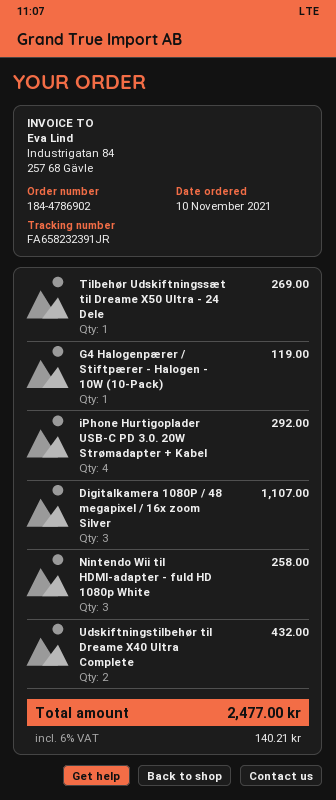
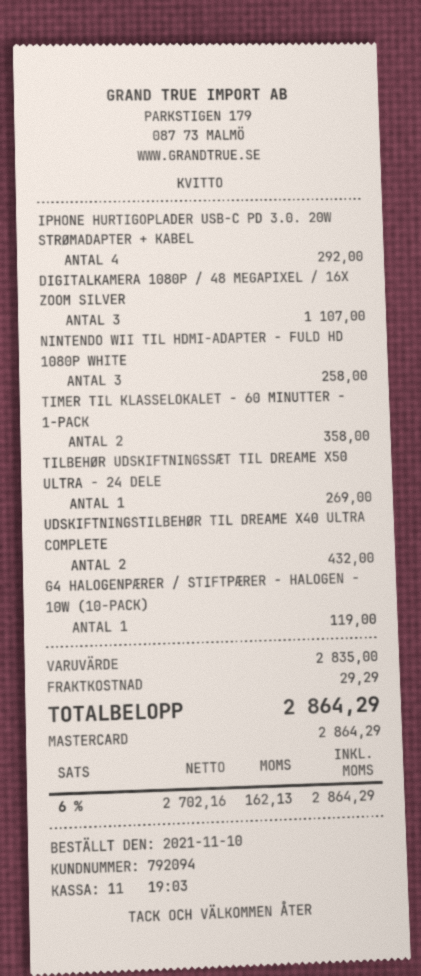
TIMER TIL KLASSELOKALET - 60 MINUTTER - 1-PACK: none -> 2 for 358.00
shipping: none -> 29.29
tax: 6% = 140.21 -> 6% = 162.13
total: 2477.00 -> 2864.29

